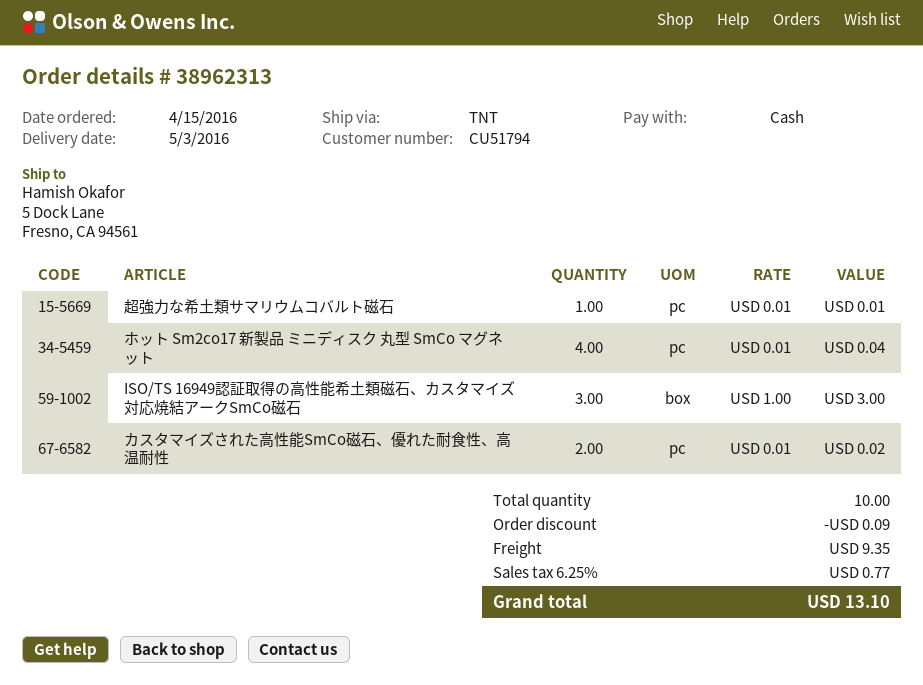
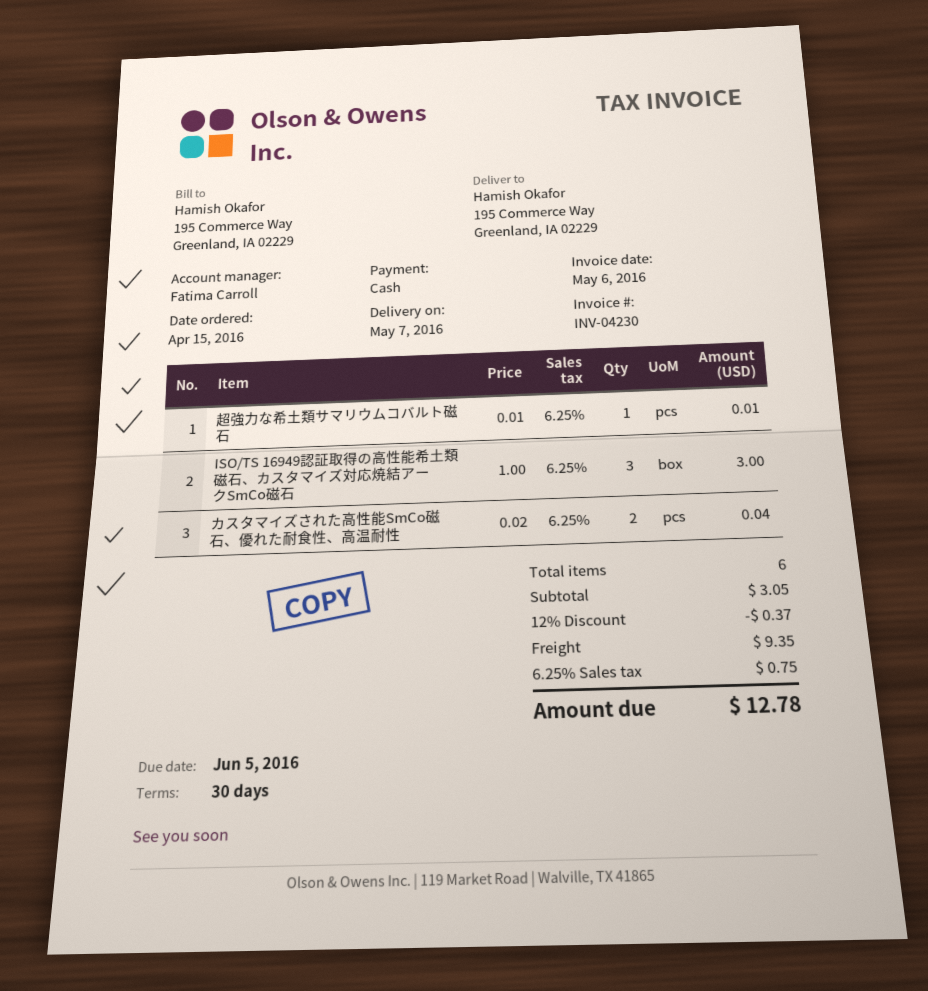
delivery date: 2016-05-03 -> 2016-05-07
ship to: 5 Dock Lane, Fresno, CA 94561 -> 195 Commerce Way, Greenland, IA 02229
ホット Sm2co17 新製品 ミニディスク 丸型 SmCo マグネット: 4 x 0.01 = 0.04 -> none
カスタマイズされた高性能SmCo磁石、優れた耐食性、高温耐性: 2 x 0.01 = 0.02 -> 2 x 0.02 = 0.04
total quantity: 10 -> 6
discount: 0.09 -> 0.37
tax: 6.25% = 0.77 -> 6.25% = 0.75
total: 13.10 -> 12.78

